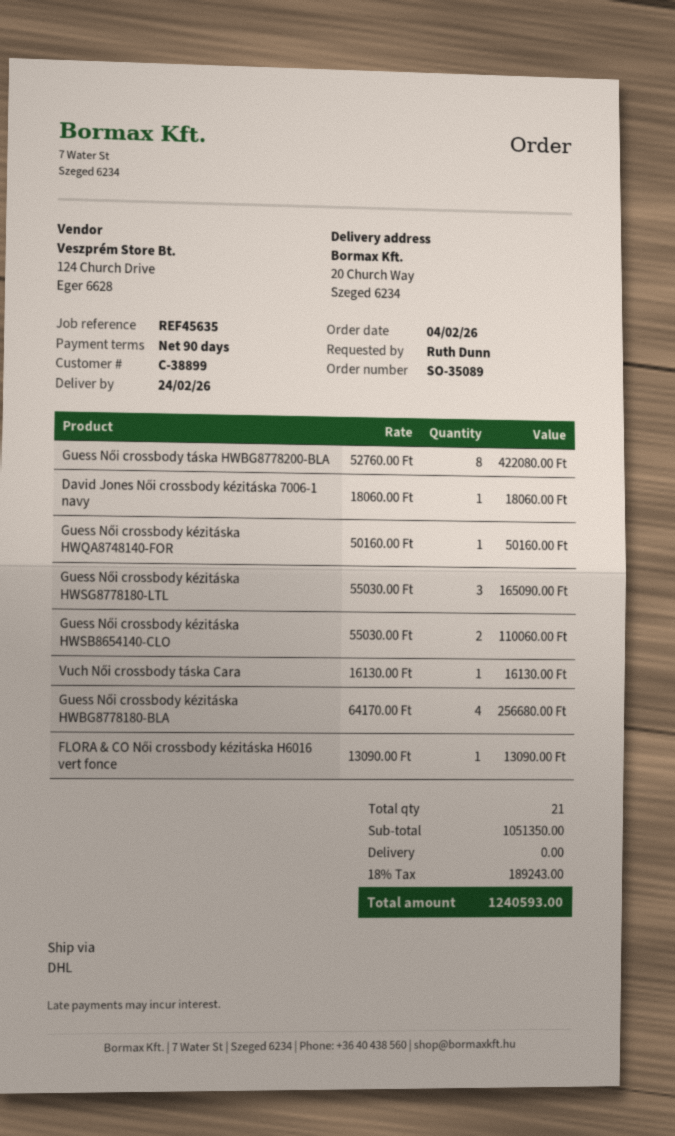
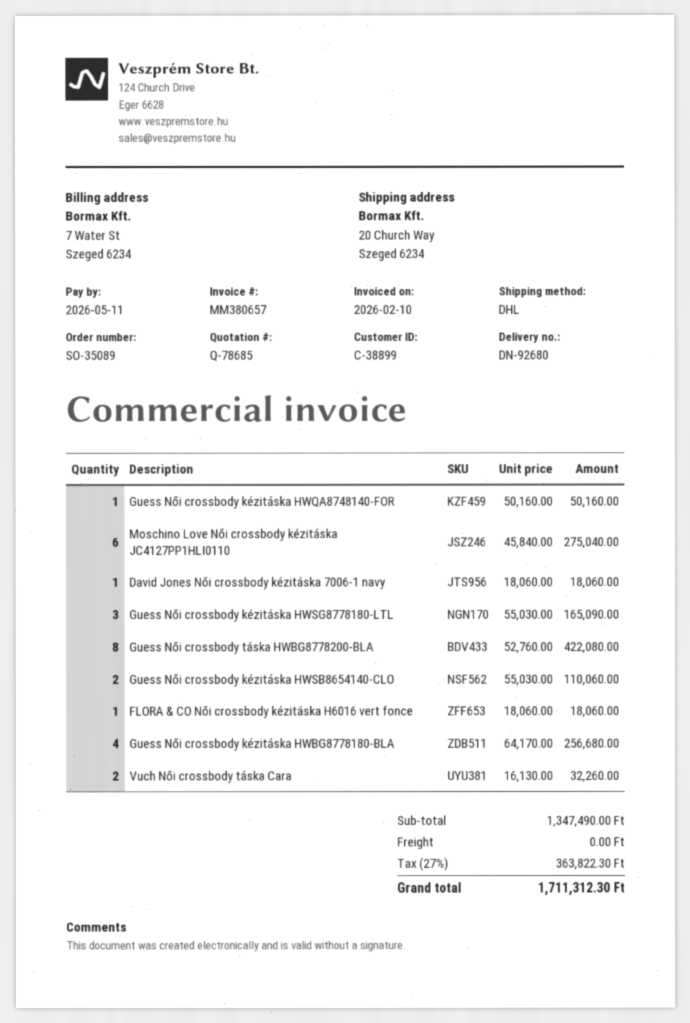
Vuch Női crossbody táska Cara: 1 x 16130.00 = 16130.00 -> 2 x 16130.00 = 32260.00
FLORA & CO Női crossbody kézitáska H6016 vert fonce: 1 x 13090.00 = 13090.00 -> 1 x 18060.00 = 18060.00
Moschino Love Női crossbody kézitáska JC4127PP1HLI0110: none -> 6 x 45840.00 = 275040.00
subtotal: 1051350.00 -> 1347490.00
tax: 18% = 189243.00 -> 27% = 363822.30
total: 1240593.00 -> 1711312.30

